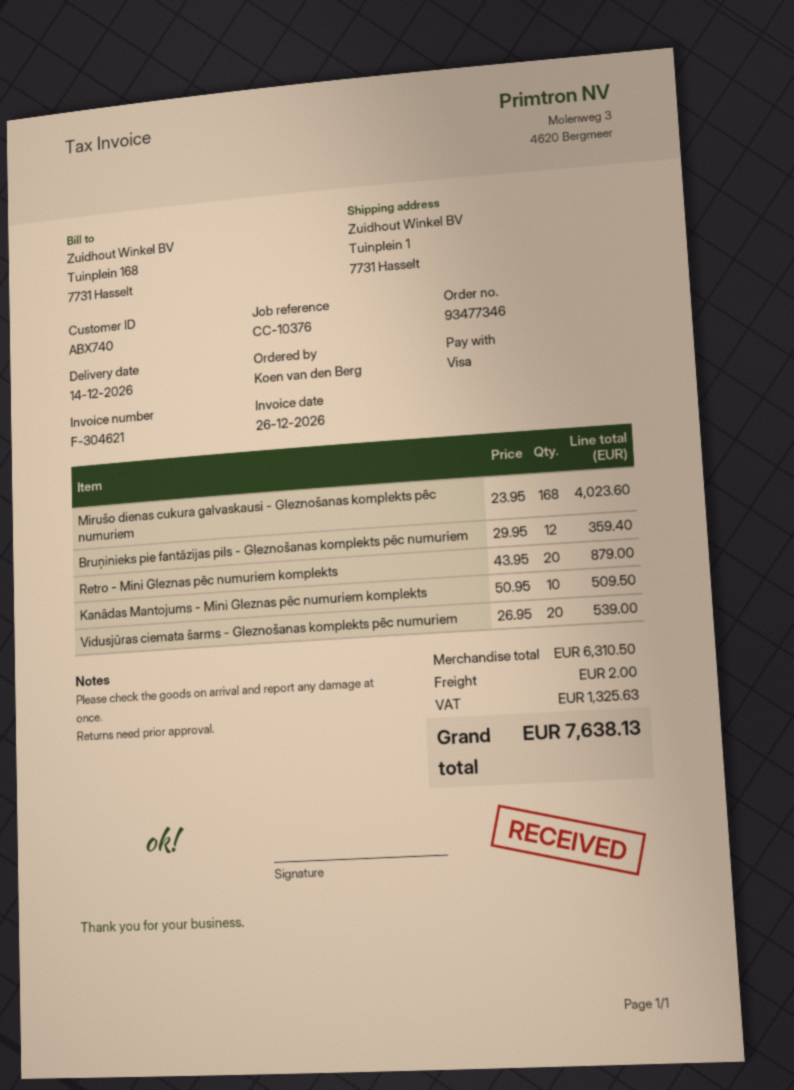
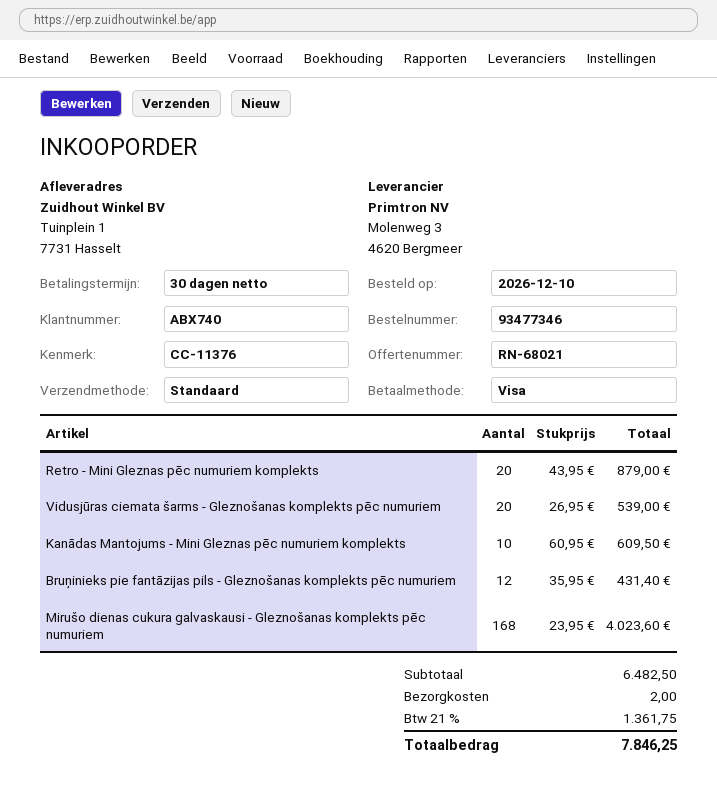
reference: CC-10376 -> CC-11376
Bruņinieks pie fantāzijas pils - Gleznošanas komplekts pēc numuriem: 12 x 29.95 = 359.40 -> 12 x 35.95 = 431.40
Kanādas Mantojums - Mini Gleznas pēc numuriem komplekts: 10 x 50.95 = 509.50 -> 10 x 60.95 = 609.50
subtotal: 6310.50 -> 6482.50
tax: 1325.63 -> 1361.75
total: 7638.13 -> 7846.25

